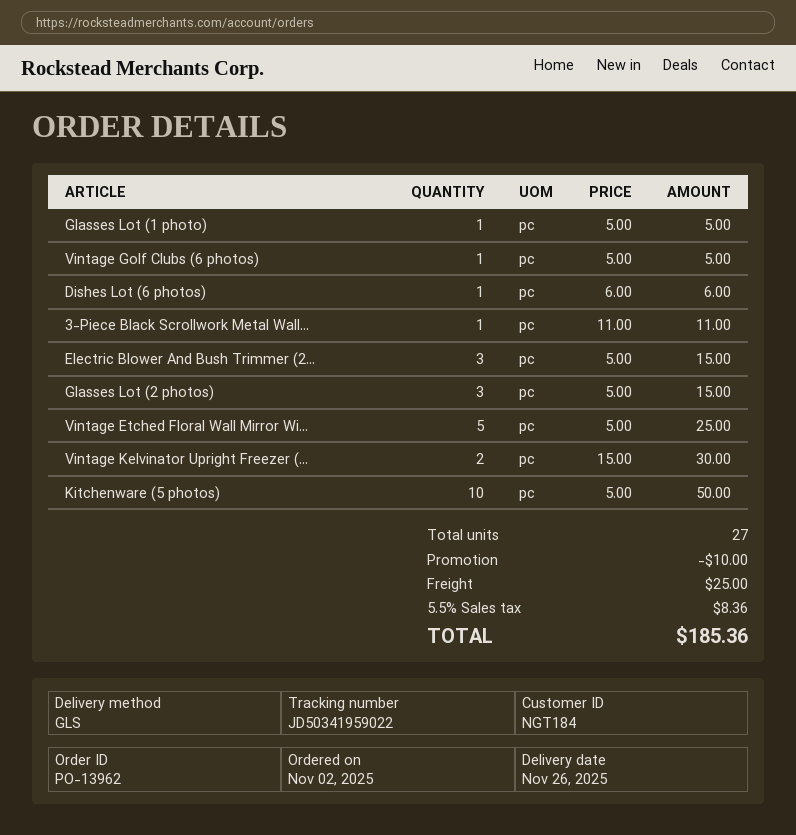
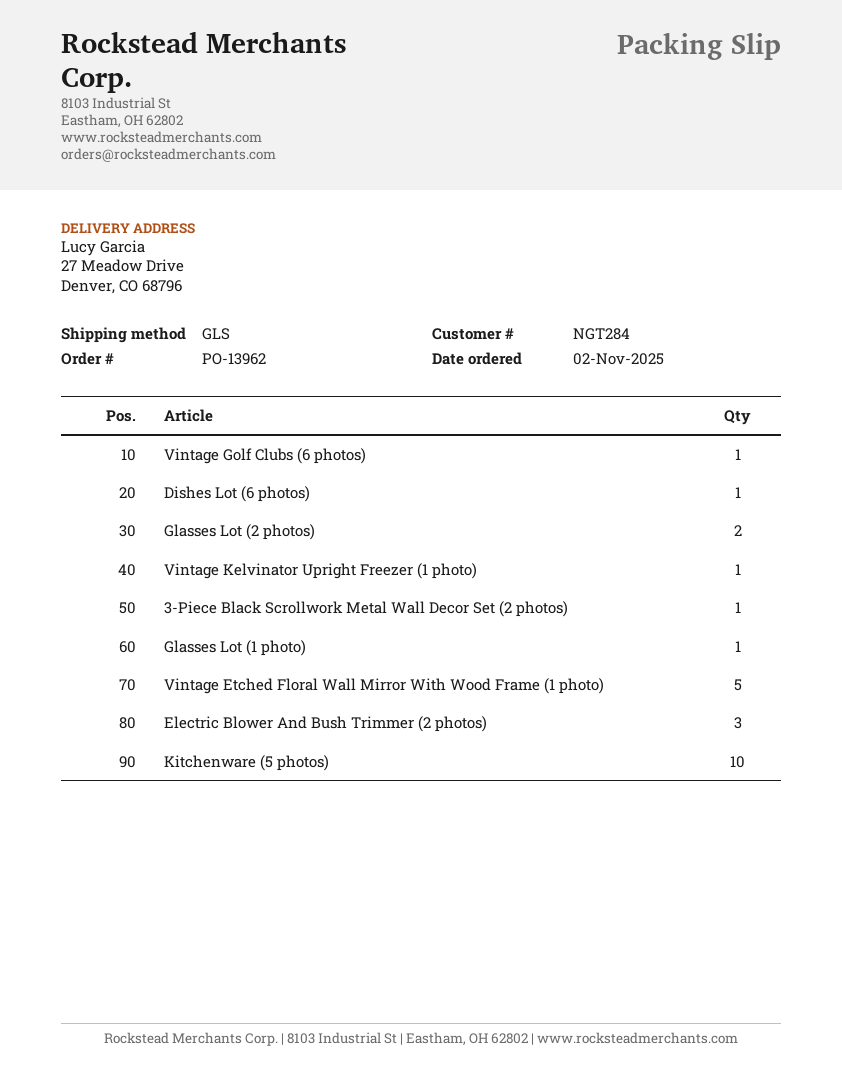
customer number: NGT184 -> NGT284
Glasses Lot (2 photos): 3 -> 2
Vintage Kelvinator Upright Freezer (...: 2 -> 1

